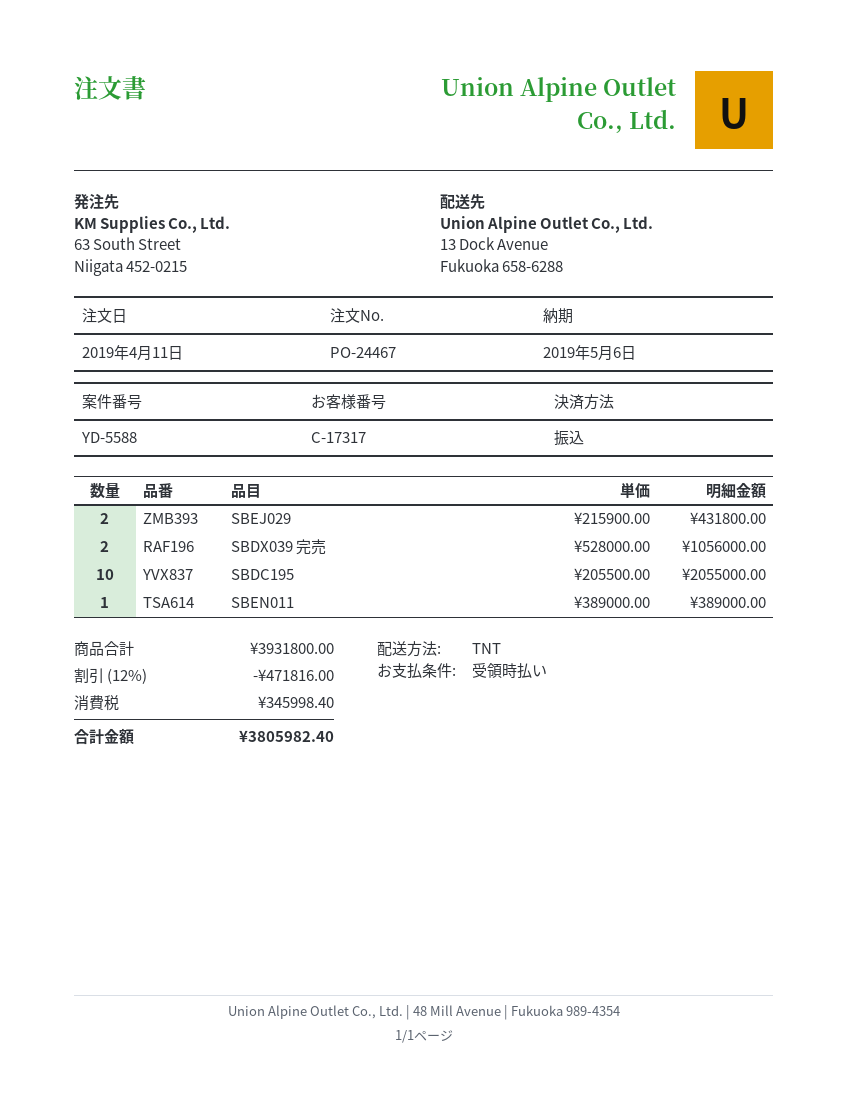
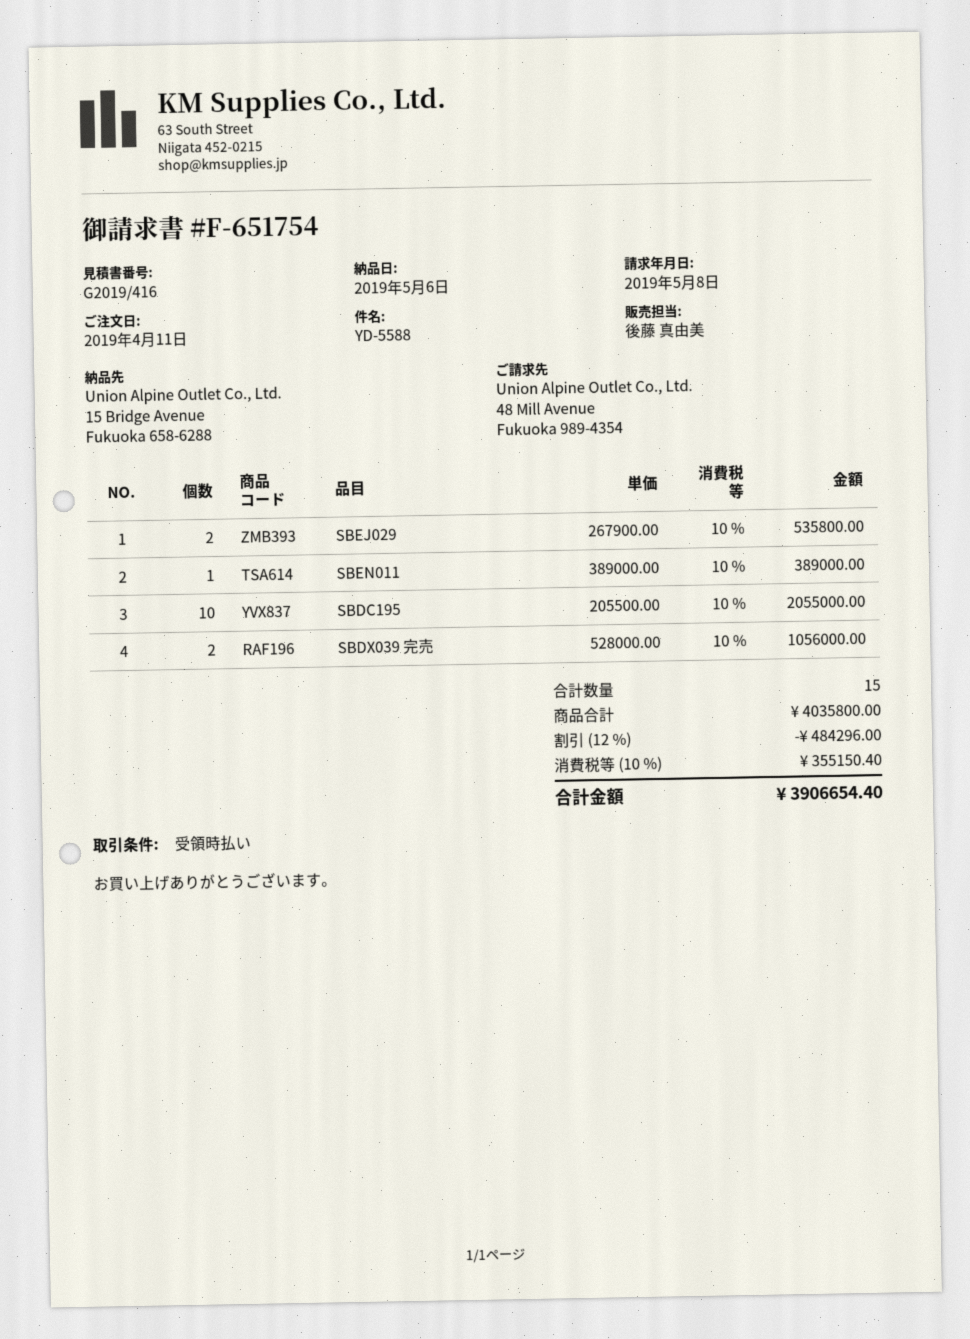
ship to: 13 Dock Avenue, Fukuoka 658-6288 -> 15 Bridge Avenue, Fukuoka 658-6288
SBEJ029: 2 x 215900.00 = 431800.00 -> 2 x 267900.00 = 535800.00
subtotal: 3931800.00 -> 4035800.00
discount: 12% = 471816.00 -> 12% = 484296.00
tax: 345998.40 -> 355150.40
total: 3805982.40 -> 3906654.40

